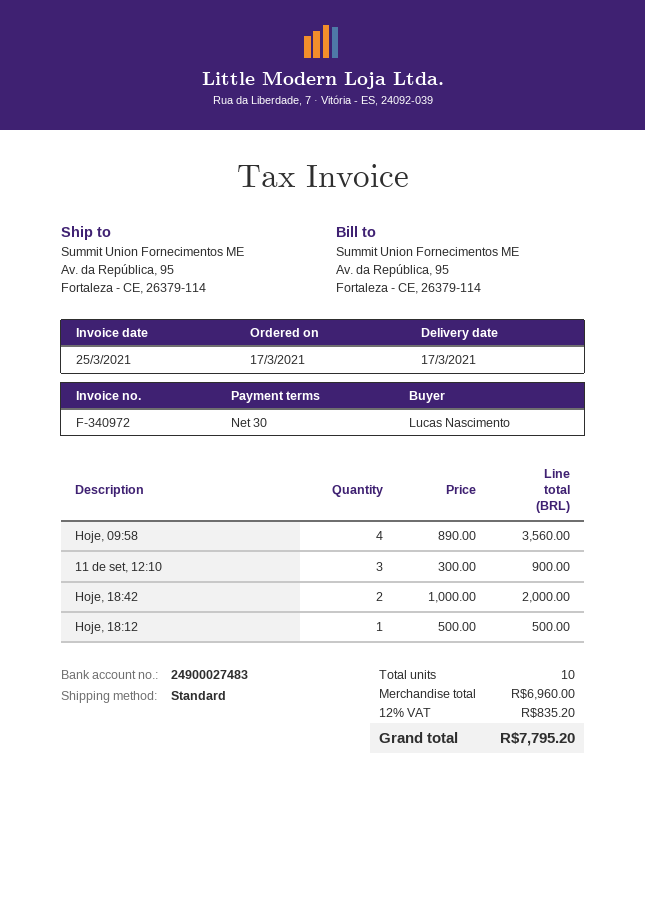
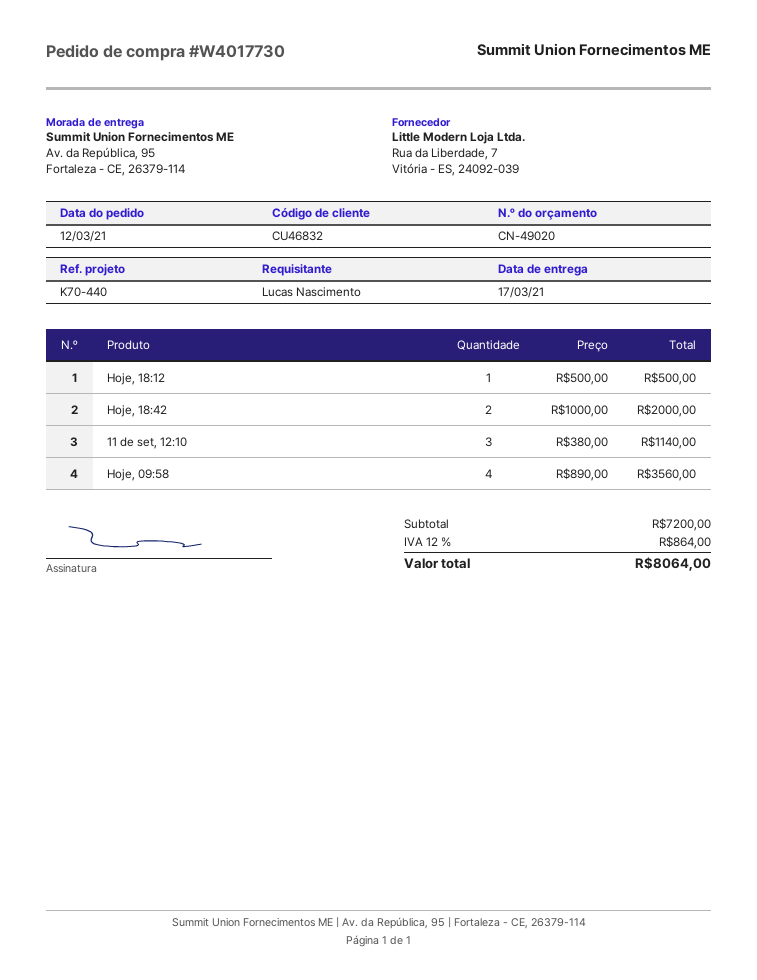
order date: 2021-03-17 -> 2021-03-12
11 de set, 12:10: 3 x 300.00 = 900.00 -> 3 x 380.00 = 1140.00
subtotal: 6960.00 -> 7200.00
tax: 12% = 835.20 -> 12% = 864.00
total: 7795.20 -> 8064.00

